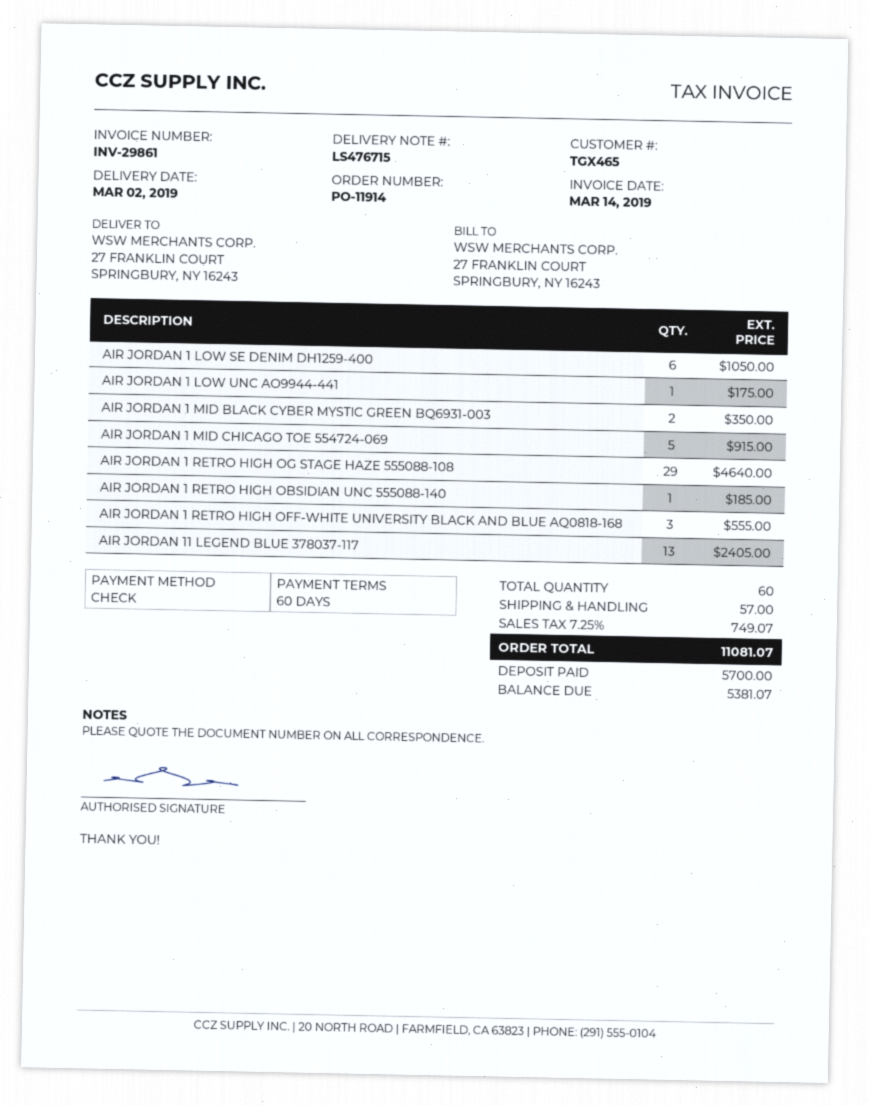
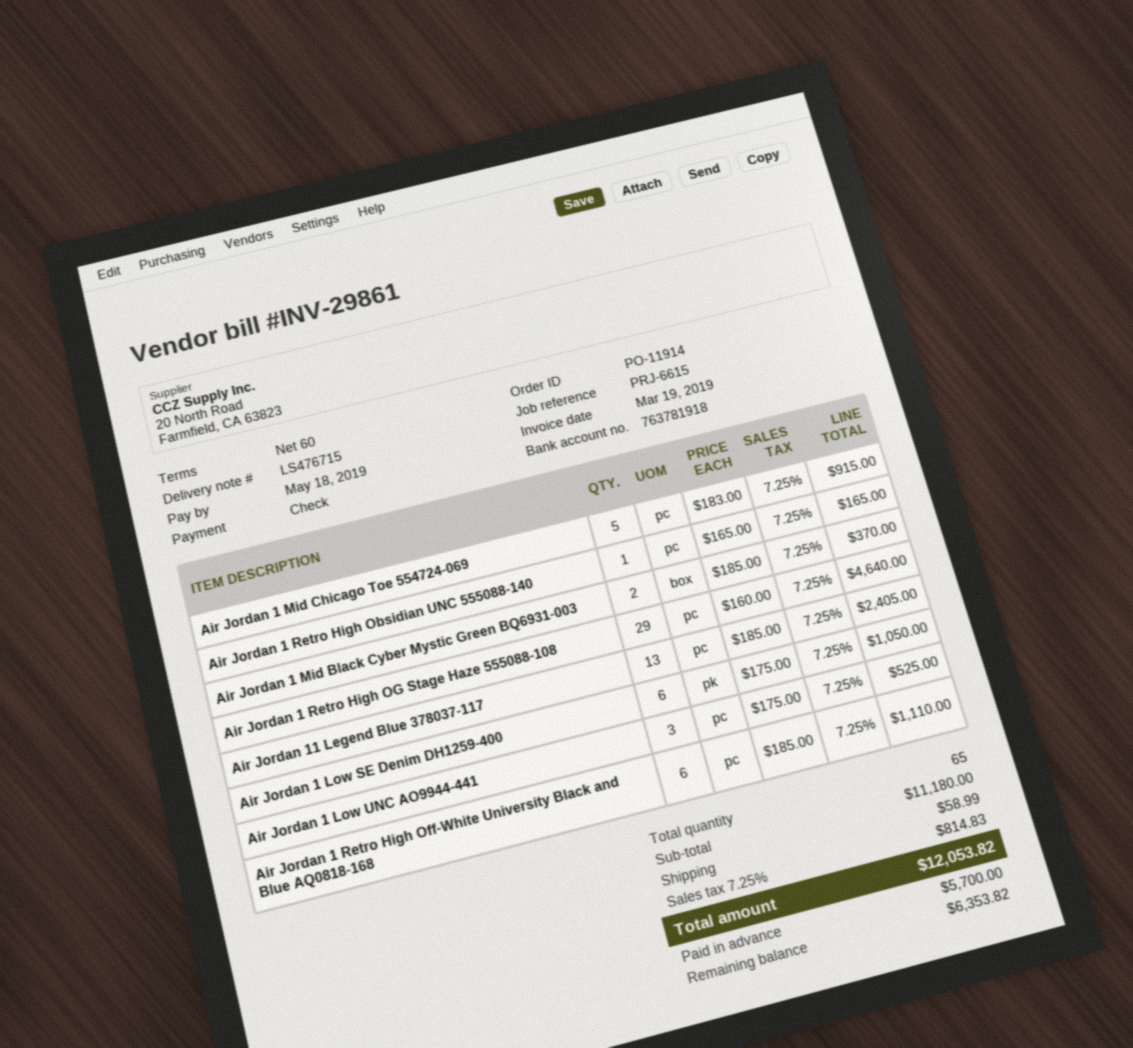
invoice date: 2019-03-14 -> 2019-03-19
AIR JORDAN 1 LOW UNC AO9944-441: 1 for 175.00 -> 3 for 525.00
AIR JORDAN 1 MID BLACK CYBER MYSTIC GREEN BQ6931-003: 2 for 350.00 -> 2 for 370.00
AIR JORDAN 1 RETRO HIGH OBSIDIAN UNC 555088-140: 1 for 185.00 -> 1 for 165.00
AIR JORDAN 1 RETRO HIGH OFF-WHITE UNIVERSITY BLACK AND BLUE AQ0818-168: 3 for 555.00 -> 6 for 1110.00
total quantity: 60 -> 65
shipping: 57.00 -> 58.99
tax: 7.25% = 749.07 -> 7.25% = 814.83
total: 11081.07 -> 12053.82
balance: 5381.07 -> 6353.82

